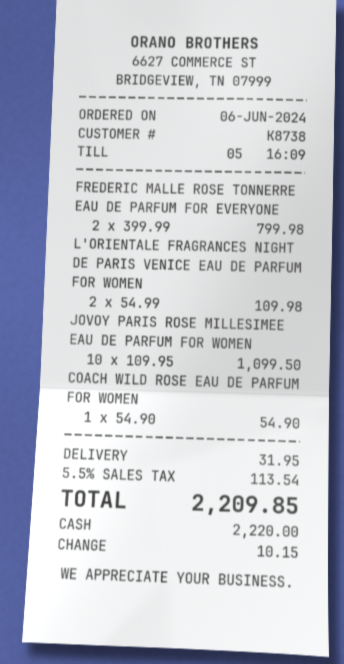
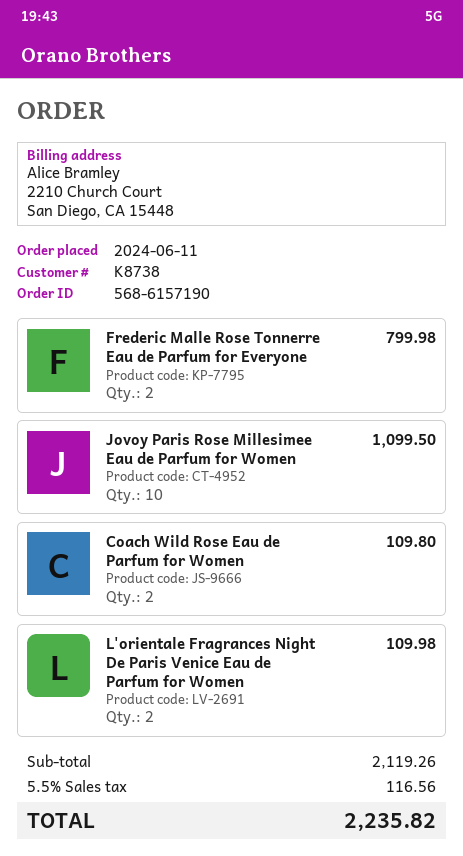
order date: 2024-06-06 -> 2024-06-11
COACH WILD ROSE EAU DE PARFUM FOR WOMEN: 1 for 54.90 -> 2 for 109.80
shipping: 31.95 -> none
tax: 5.5% = 113.54 -> 5.5% = 116.56
total: 2209.85 -> 2235.82

